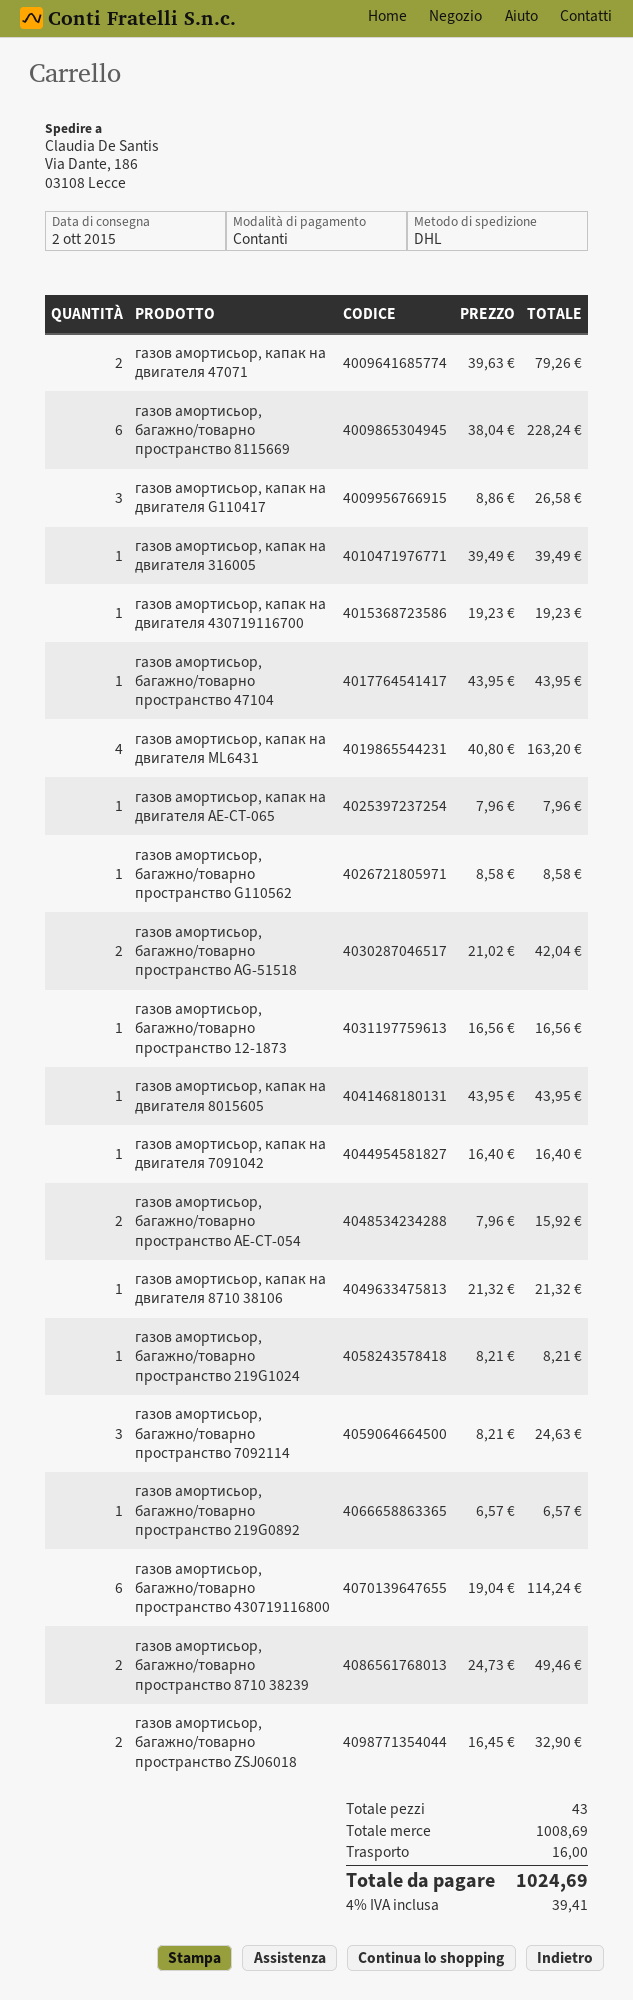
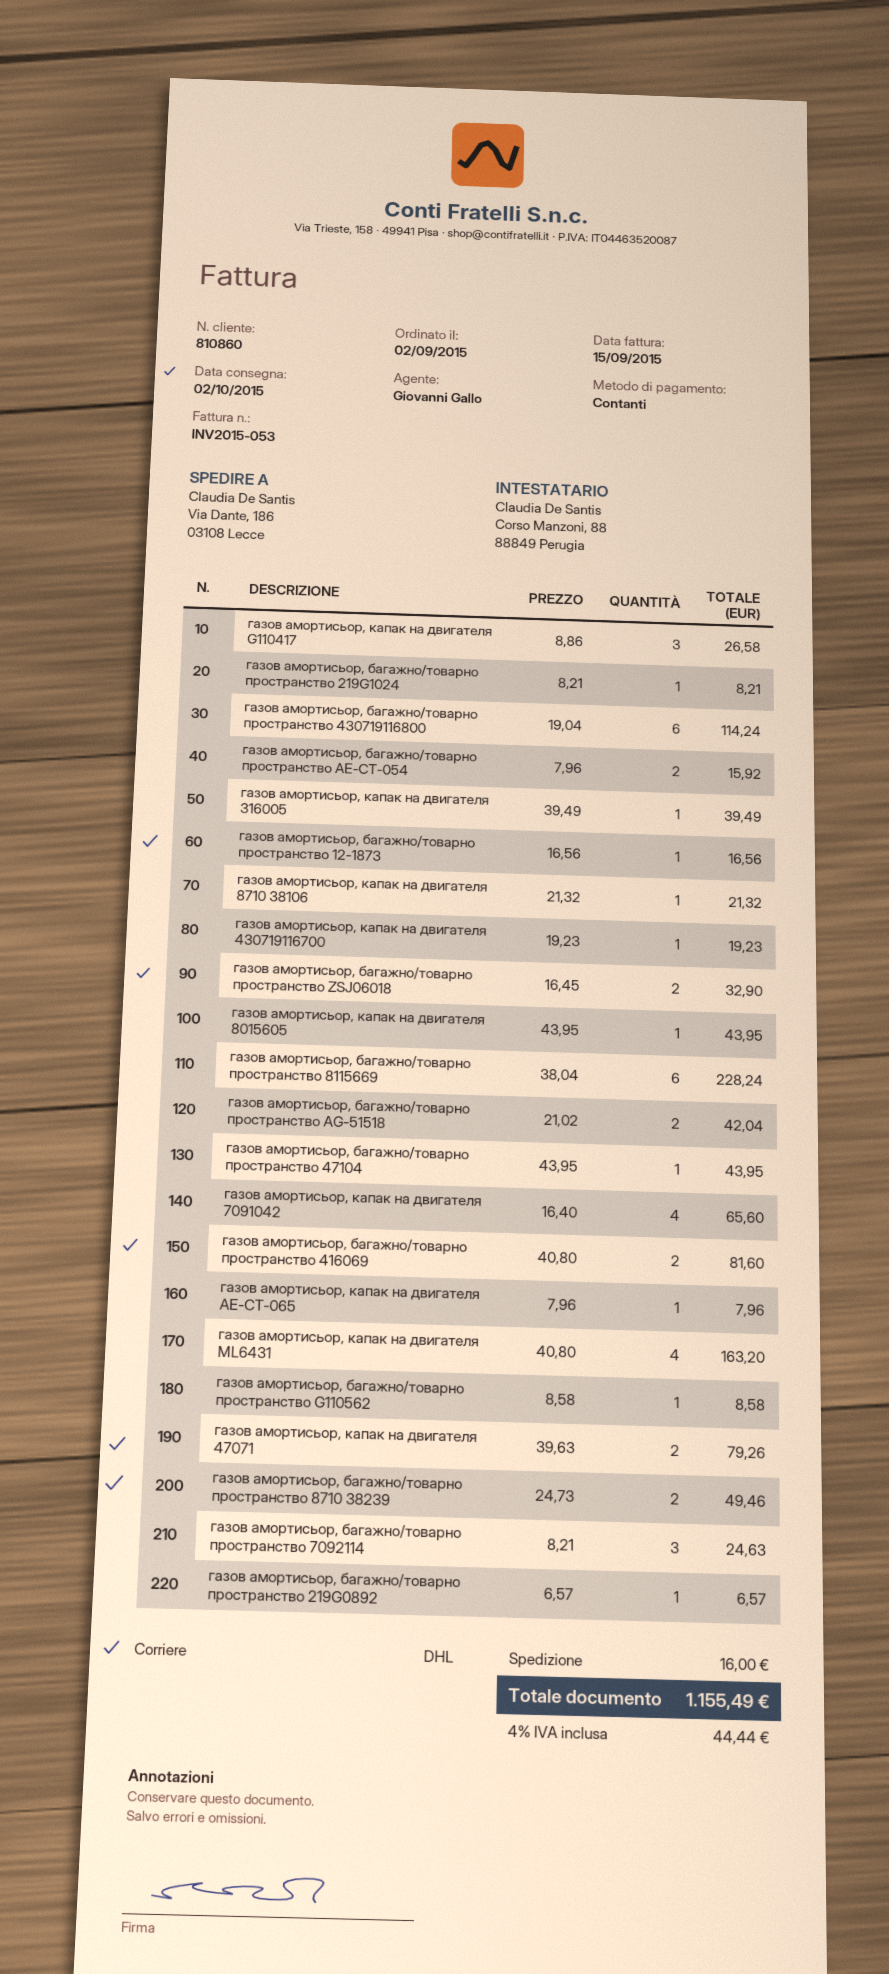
газов амортисьор, капак на двигателя 7091042: 1 x 16.40 = 16.40 -> 4 x 16.40 = 65.60
газов амортисьор, багажно/товарно пространство 416069: none -> 2 x 40.80 = 81.60
tax: 4% = 39.41 -> 4% = 44.44
total: 1024.69 -> 1155.49

